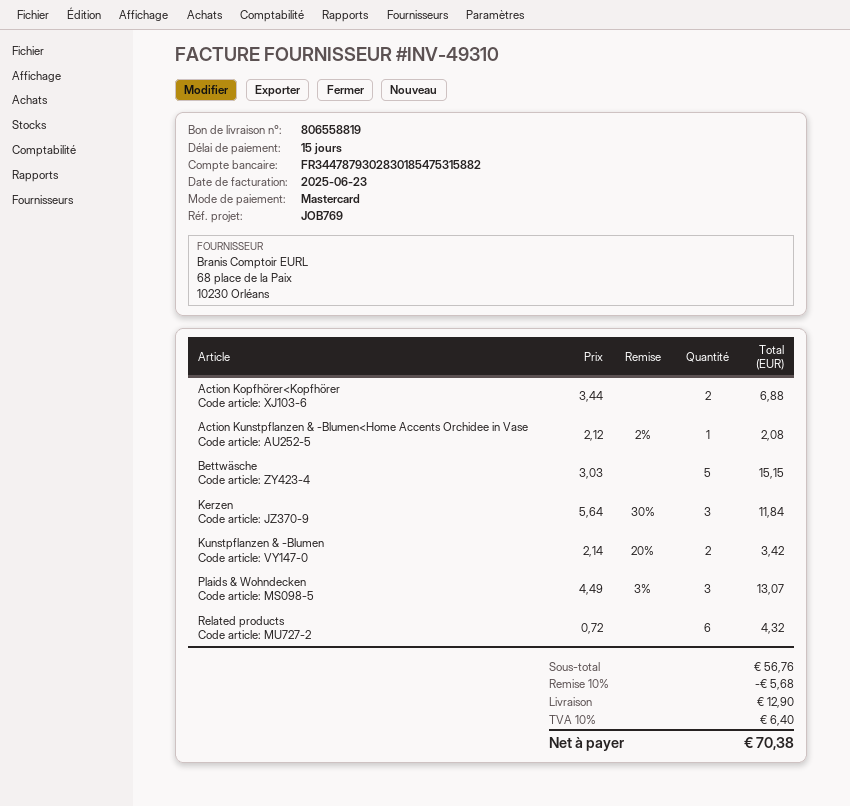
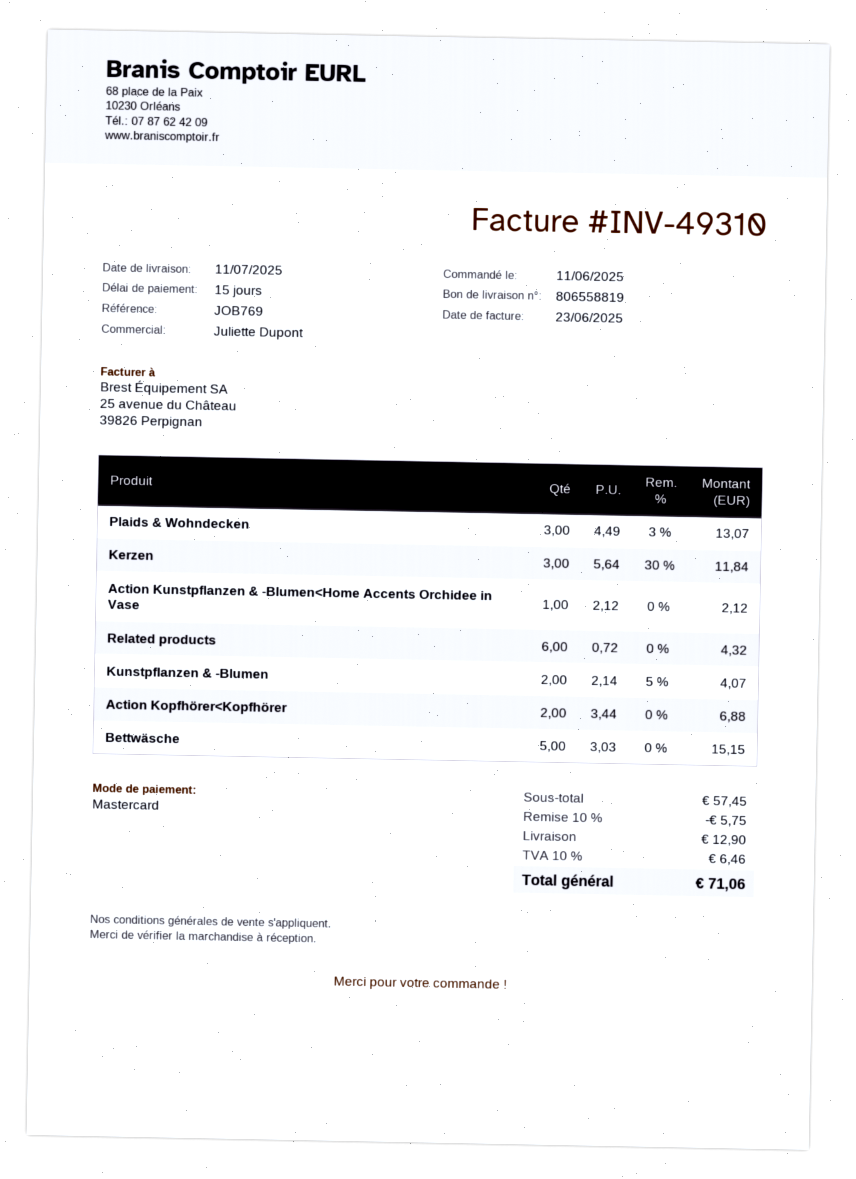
Action Kunstpflanzen & -Blumen<Home Accents Orchidee in Vase: 1 x 2.12 - 2% = 2.08 -> 1 x 2.12 = 2.12
Kunstpflanzen & -Blumen: 2 x 2.14 - 20% = 3.42 -> 2 x 2.14 - 5% = 4.07
subtotal: 56.76 -> 57.45
discount: 10% = 5.68 -> 10% = 5.75
tax: 10% = 6.40 -> 10% = 6.46
total: 70.38 -> 71.06

